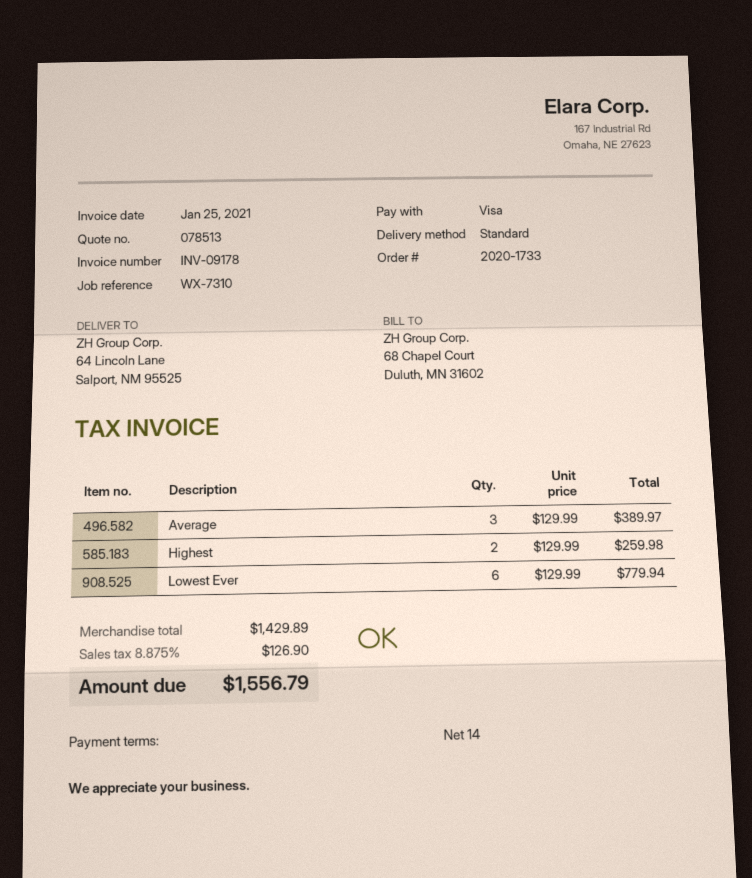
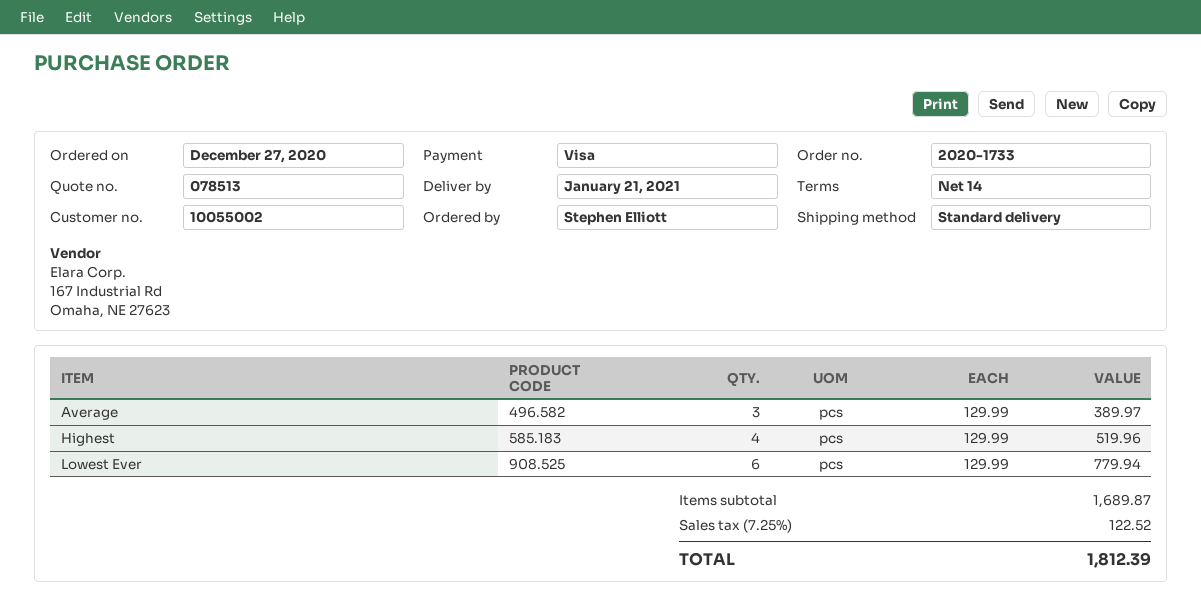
Highest: 2 x 129.99 = 259.98 -> 4 x 129.99 = 519.96
subtotal: 1429.89 -> 1689.87
tax: 8.875% = 126.90 -> 7.25% = 122.52
total: 1556.79 -> 1812.39

